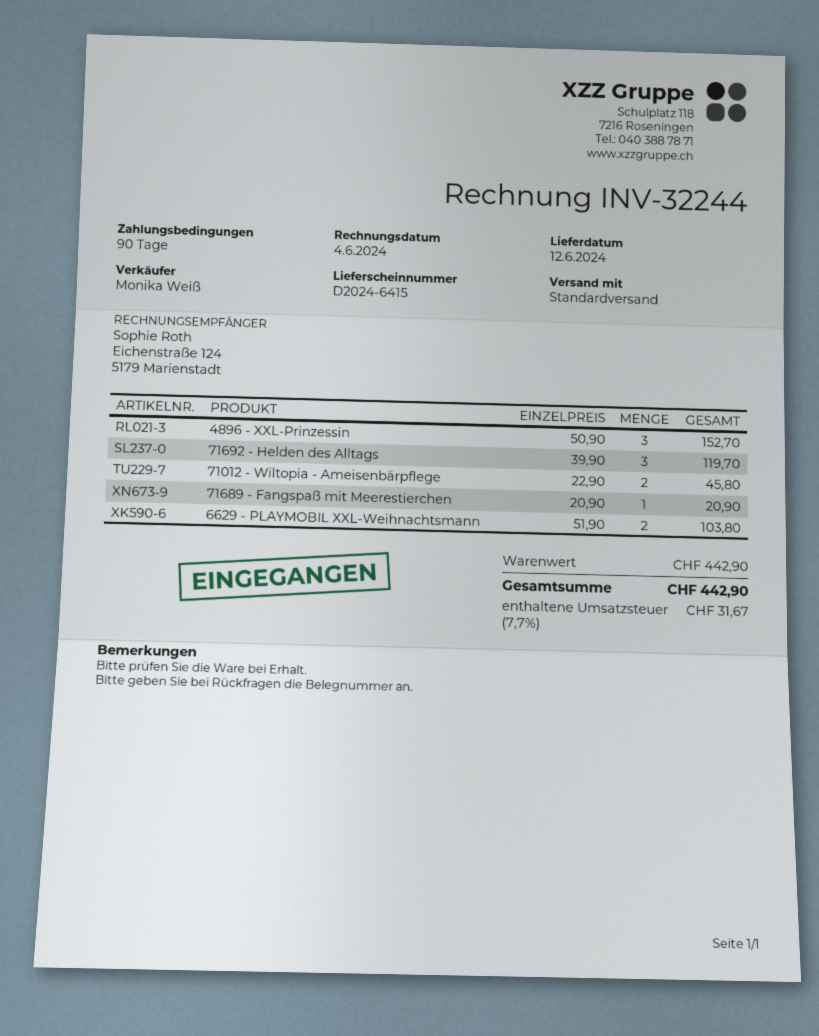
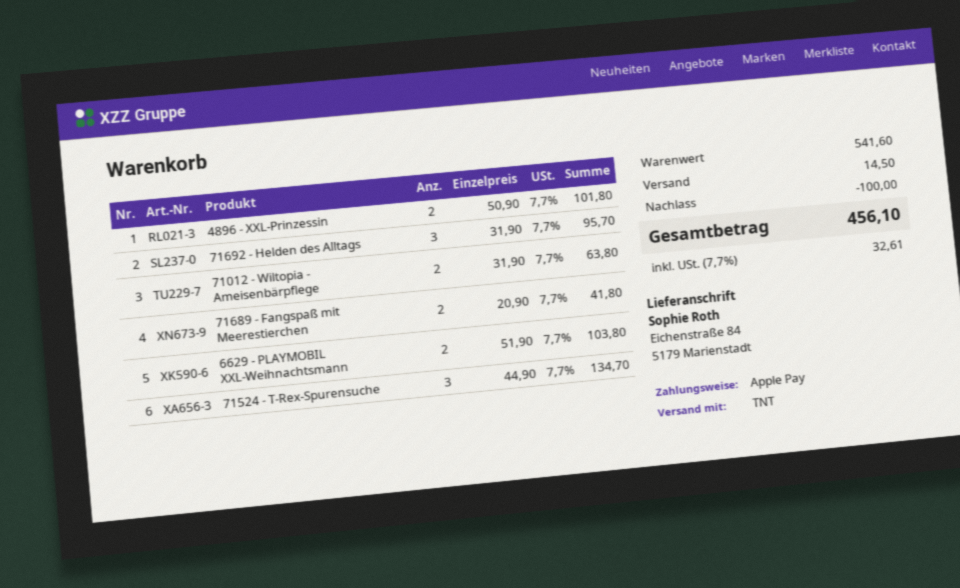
shipping method: standard -> TNT
4896 - XXL-Prinzessin: 3 x 50.90 = 152.70 -> 2 x 50.90 = 101.80
71692 - Helden des Alltags: 3 x 39.90 = 119.70 -> 3 x 31.90 = 95.70
71012 - Wiltopia - Ameisenbärpflege: 2 x 22.90 = 45.80 -> 2 x 31.90 = 63.80
71689 - Fangspaß mit Meerestierchen: 1 x 20.90 = 20.90 -> 2 x 20.90 = 41.80
71524 - T-Rex-Spurensuche: none -> 3 x 44.90 = 134.70
subtotal: 442.90 -> 541.60
discount: none -> 100.00
shipping: none -> 14.50
tax: 7.7% = 31.67 -> 7.7% = 32.61
total: 442.90 -> 456.10

